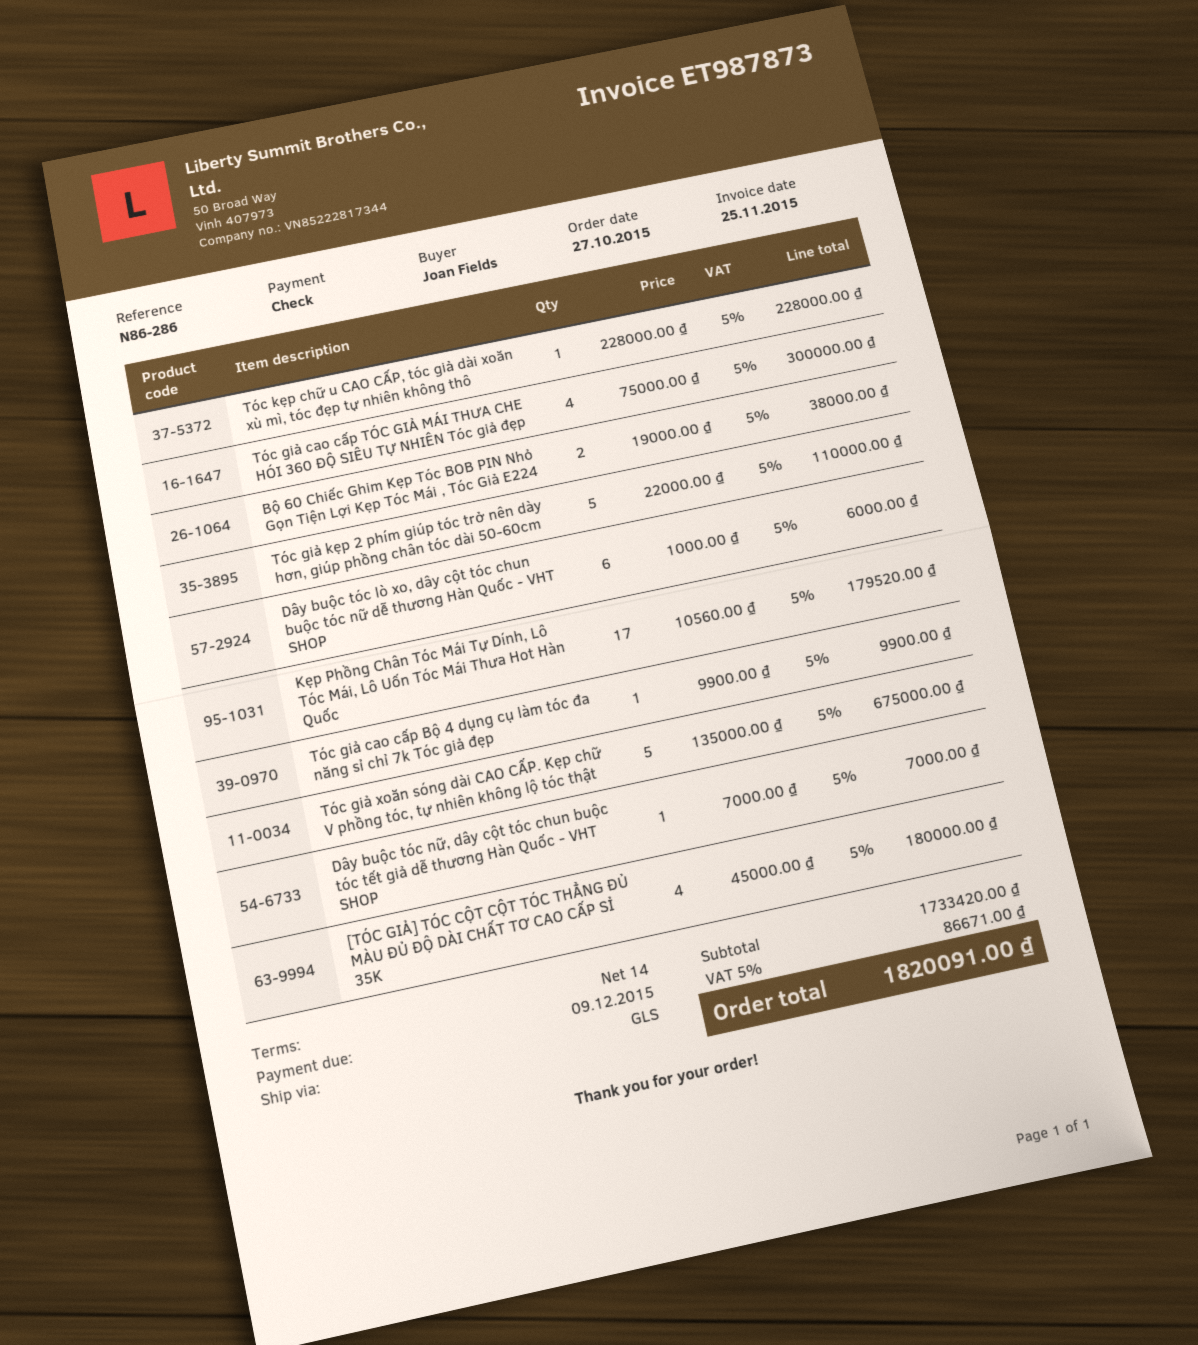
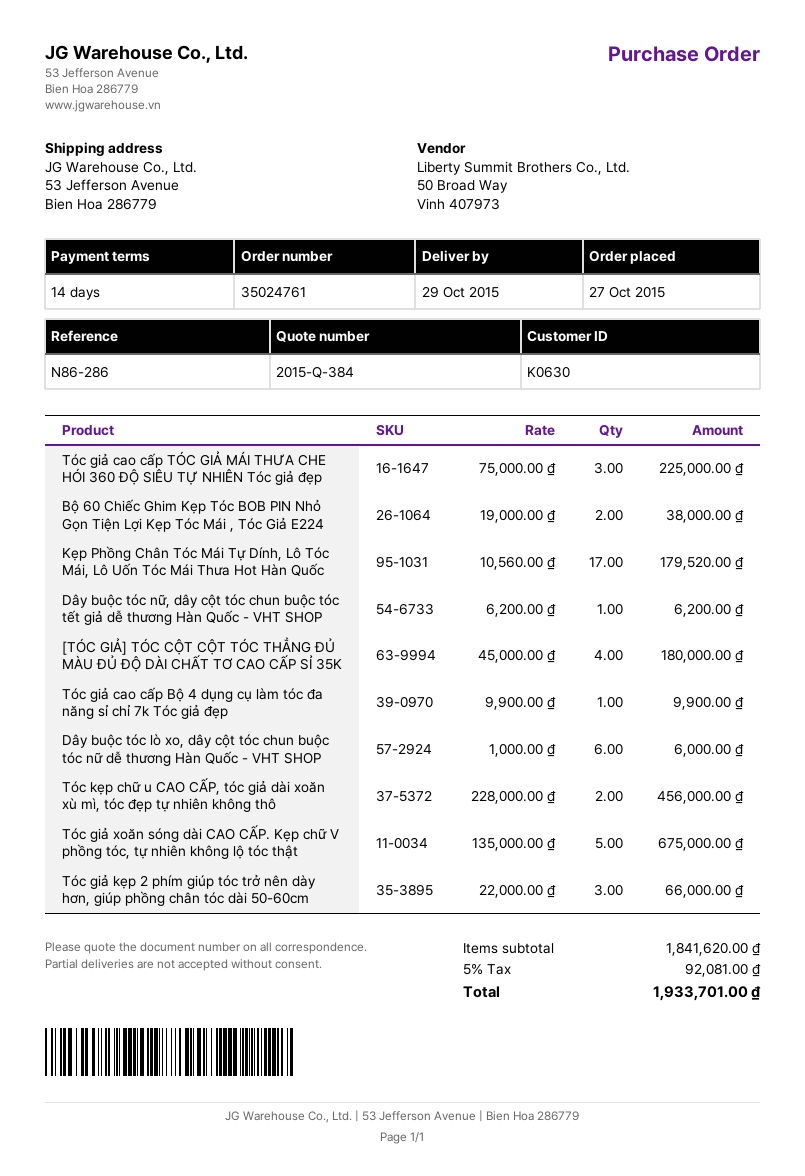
Tóc kẹp chữ u CAO CẤP, tóc giả dài xoăn xù mì, tóc đẹp tự nhiên không thô: 1 x 228000.00 = 228000.00 -> 2 x 228000.00 = 456000.00
Tóc giả cao cấp TÓC GIẢ MÁI THƯA CHE HÓI 360 ĐỘ SIÊU TỰ NHIÊN Tóc giả đẹp: 4 x 75000.00 = 300000.00 -> 3 x 75000.00 = 225000.00
Tóc giả kẹp 2 phím giúp tóc trở nên dày hơn, giúp phồng chân tóc dài 50-60cm: 5 x 22000.00 = 110000.00 -> 3 x 22000.00 = 66000.00
Dây buộc tóc nữ, dây cột tóc chun buộc tóc tết giả dễ thương Hàn Quốc - VHT SHOP: 1 x 7000.00 = 7000.00 -> 1 x 6200.00 = 6200.00
subtotal: 1733420.00 -> 1841620.00
tax: 5% = 86671.00 -> 5% = 92081.00
total: 1820091.00 -> 1933701.00

